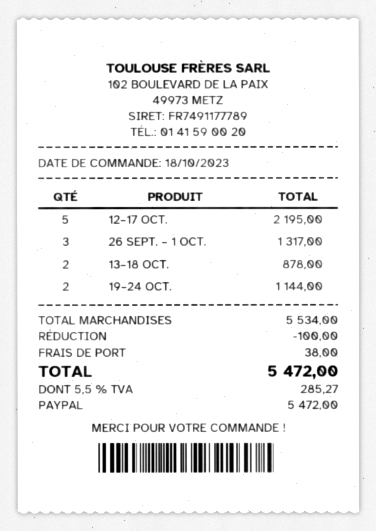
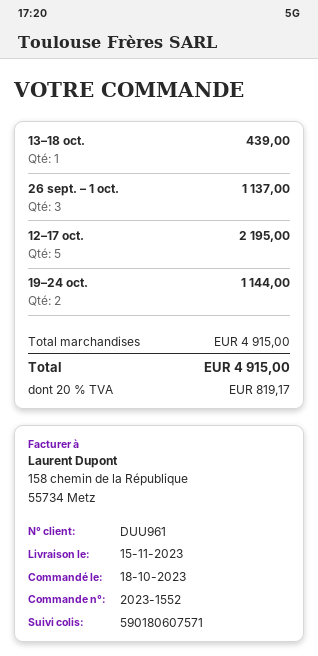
26 SEPT. – 1 OCT.: 3 for 1317.00 -> 3 for 1137.00
13–18 OCT.: 2 for 878.00 -> 1 for 439.00
subtotal: 5534.00 -> 4915.00
discount: 100.00 -> none
shipping: 38.00 -> none
tax: 5.5% = 285.27 -> 20% = 819.17
total: 5472.00 -> 4915.00

